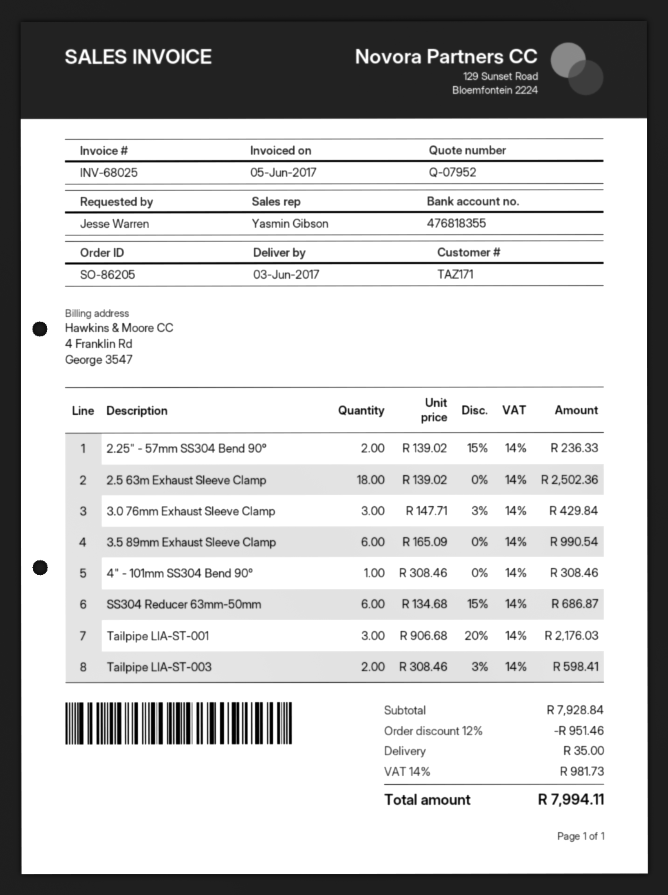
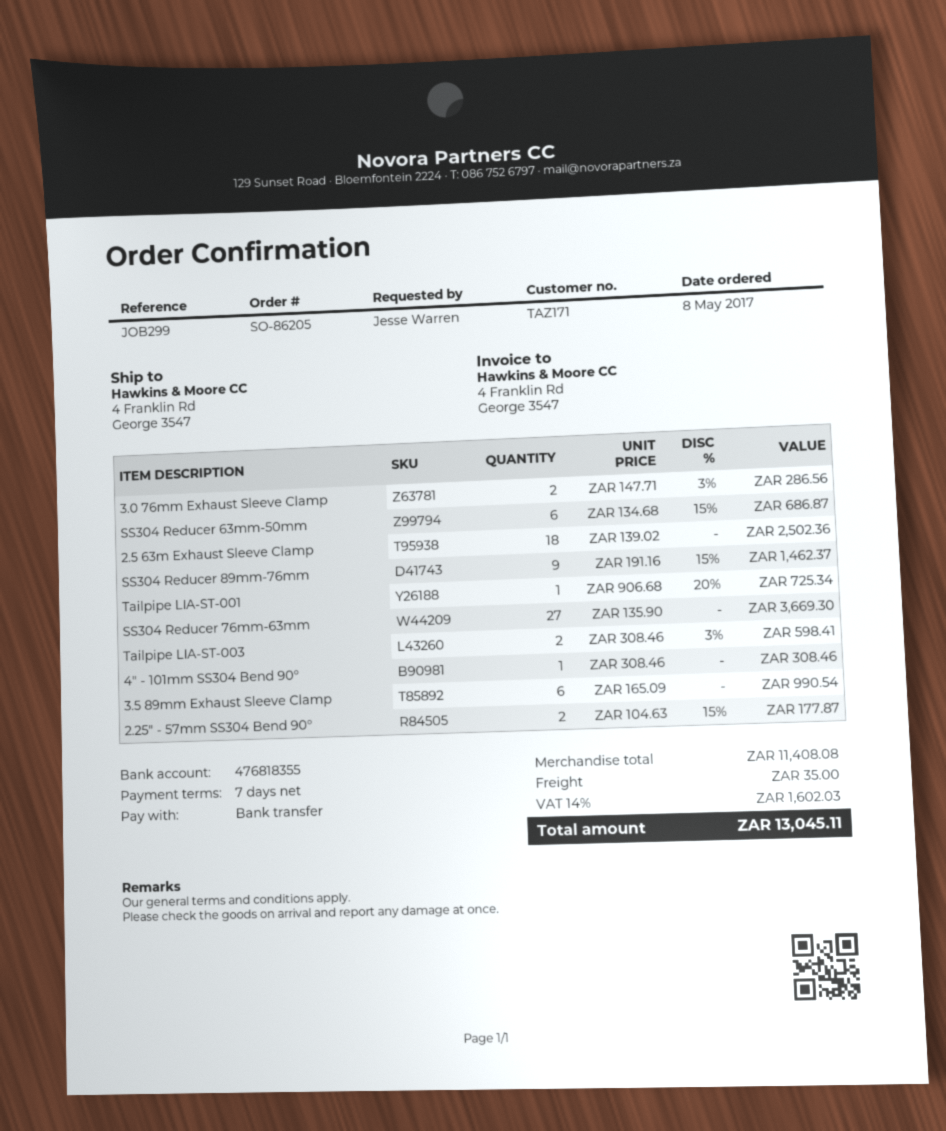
2.25" - 57mm SS304 Bend 90°: 2 x 139.02 - 15% = 236.33 -> 2 x 104.63 - 15% = 177.87
3.0 76mm Exhaust Sleeve Clamp: 3 x 147.71 - 3% = 429.84 -> 2 x 147.71 - 3% = 286.56
Tailpipe LIA-ST-001: 3 x 906.68 - 20% = 2176.03 -> 1 x 906.68 - 20% = 725.34
SS304 Reducer 89mm-76mm: none -> 9 x 191.16 - 15% = 1462.37
SS304 Reducer 76mm-63mm: none -> 27 x 135.90 = 3669.30
subtotal: 7928.84 -> 11408.08
discount: 12% = 951.46 -> none
tax: 14% = 981.73 -> 14% = 1602.03
total: 7994.11 -> 13045.11

